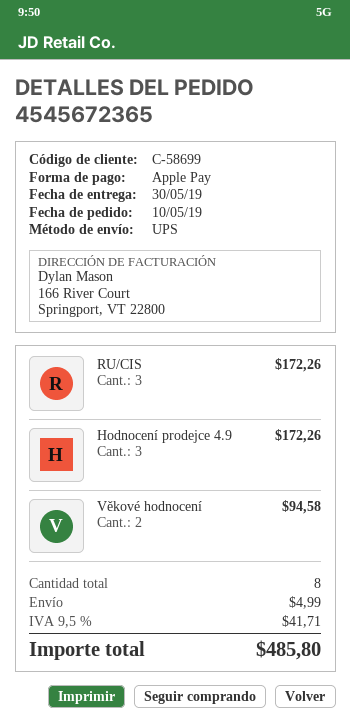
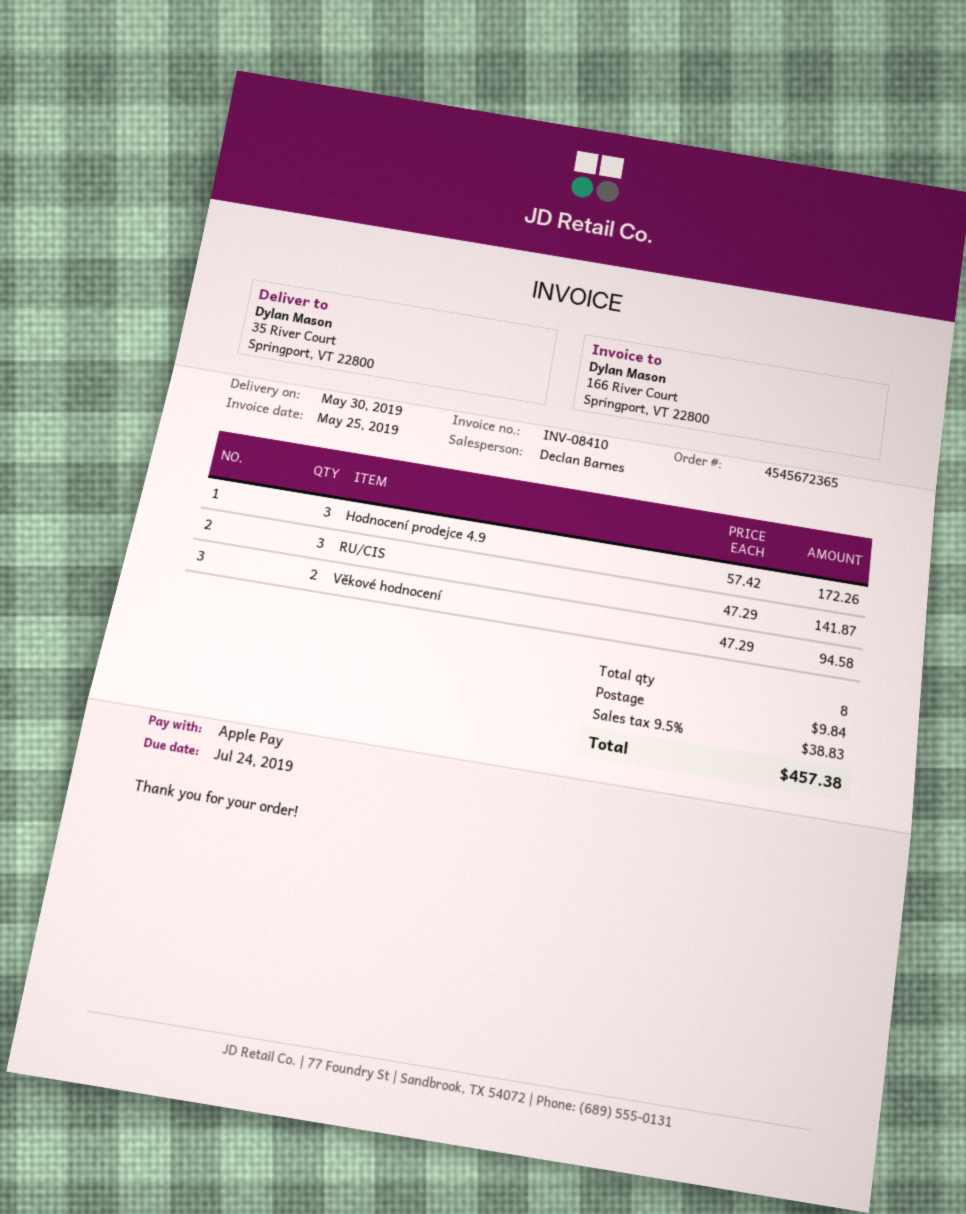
RU/CIS: 3 for 172.26 -> 3 for 141.87
shipping: 4.99 -> 9.84
tax: 9.5% = 41.71 -> 9.5% = 38.83
total: 485.80 -> 457.38

